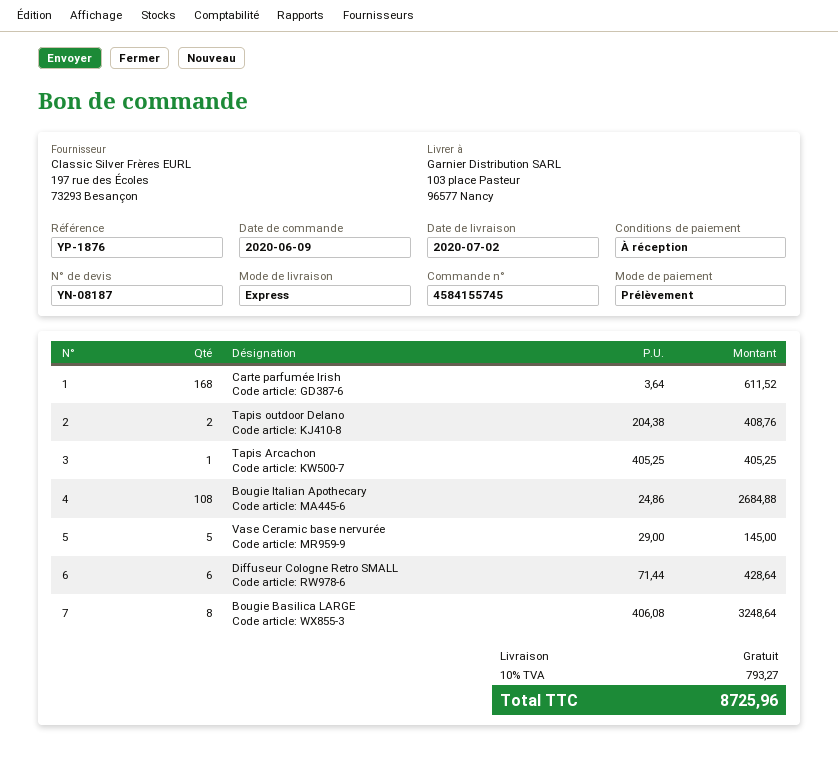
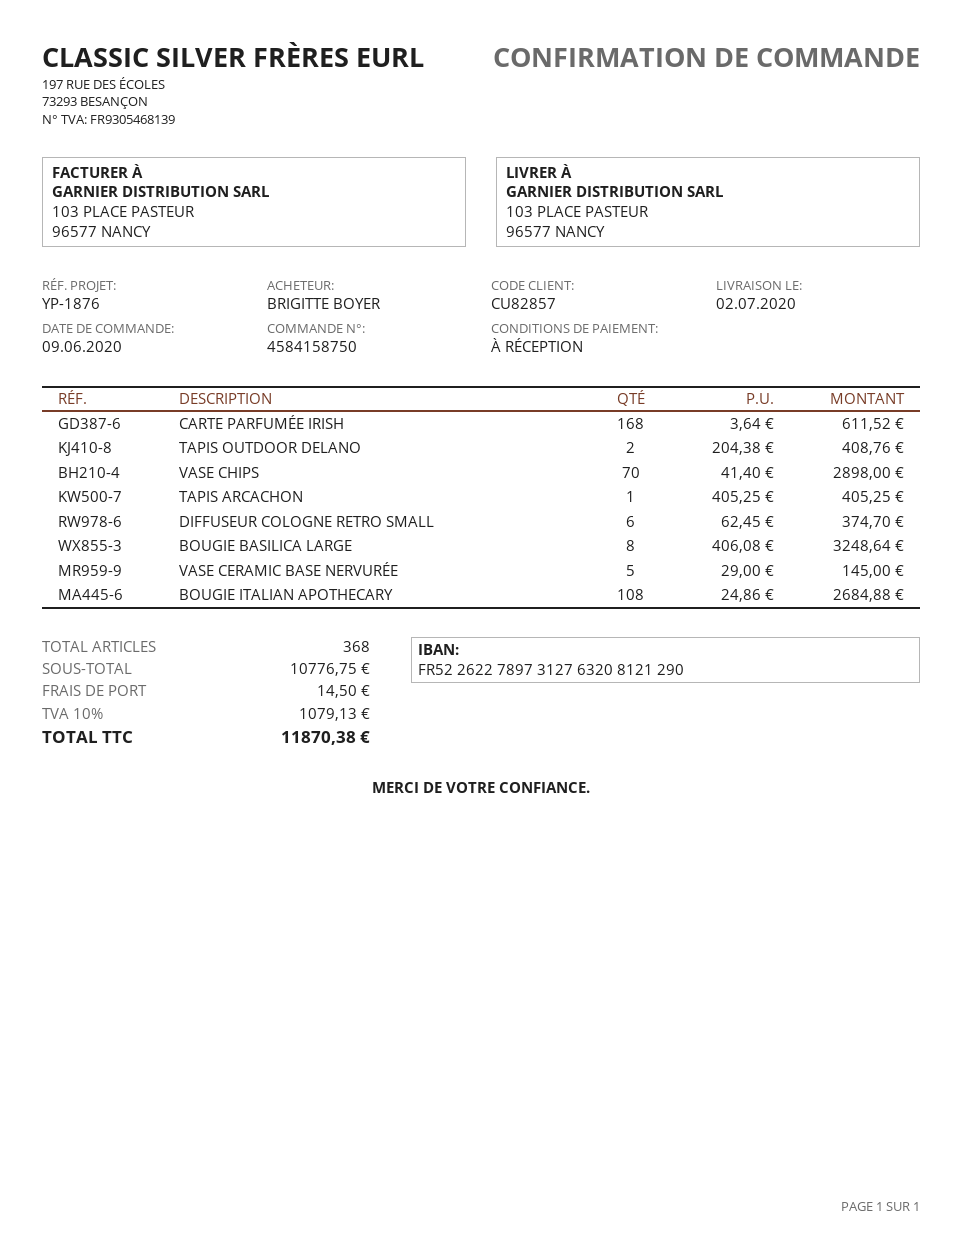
order number: 4584155745 -> 4584158750
Diffuseur Cologne Retro SMALL: 6 x 71.44 = 428.64 -> 6 x 62.45 = 374.70
VASE CHIPS: none -> 70 x 41.40 = 2898.00
shipping: 0.00 -> 14.50
tax: 10% = 793.27 -> 10% = 1079.13
total: 8725.96 -> 11870.38

